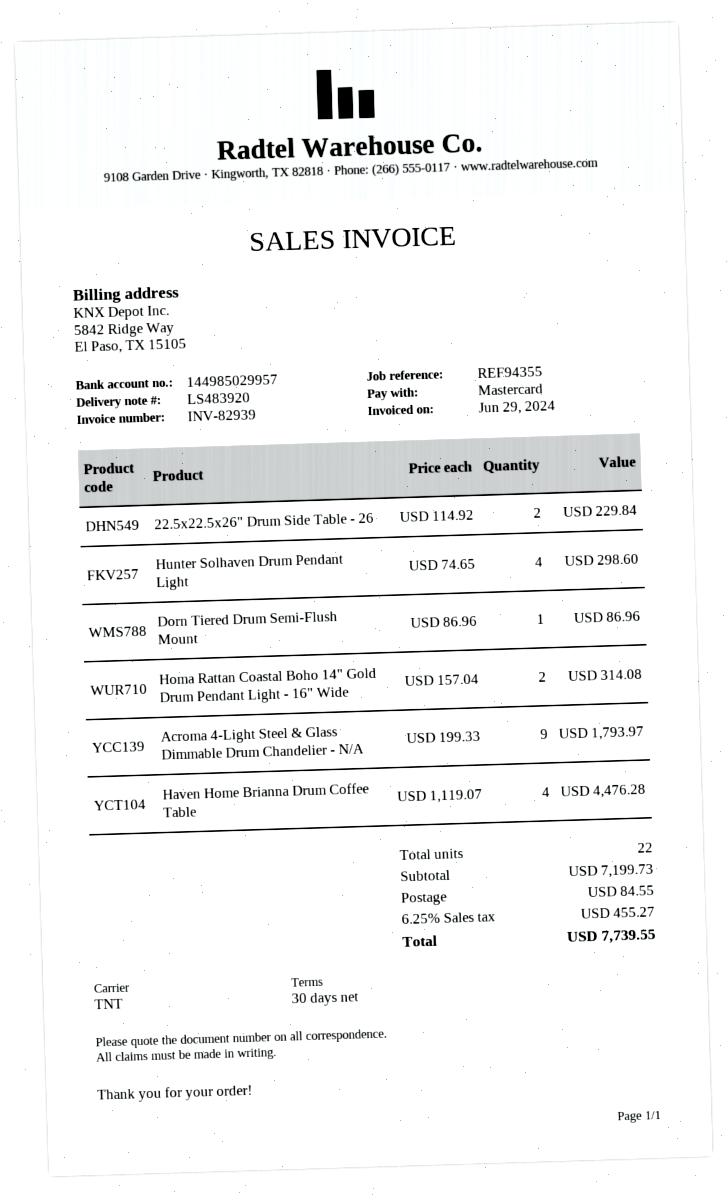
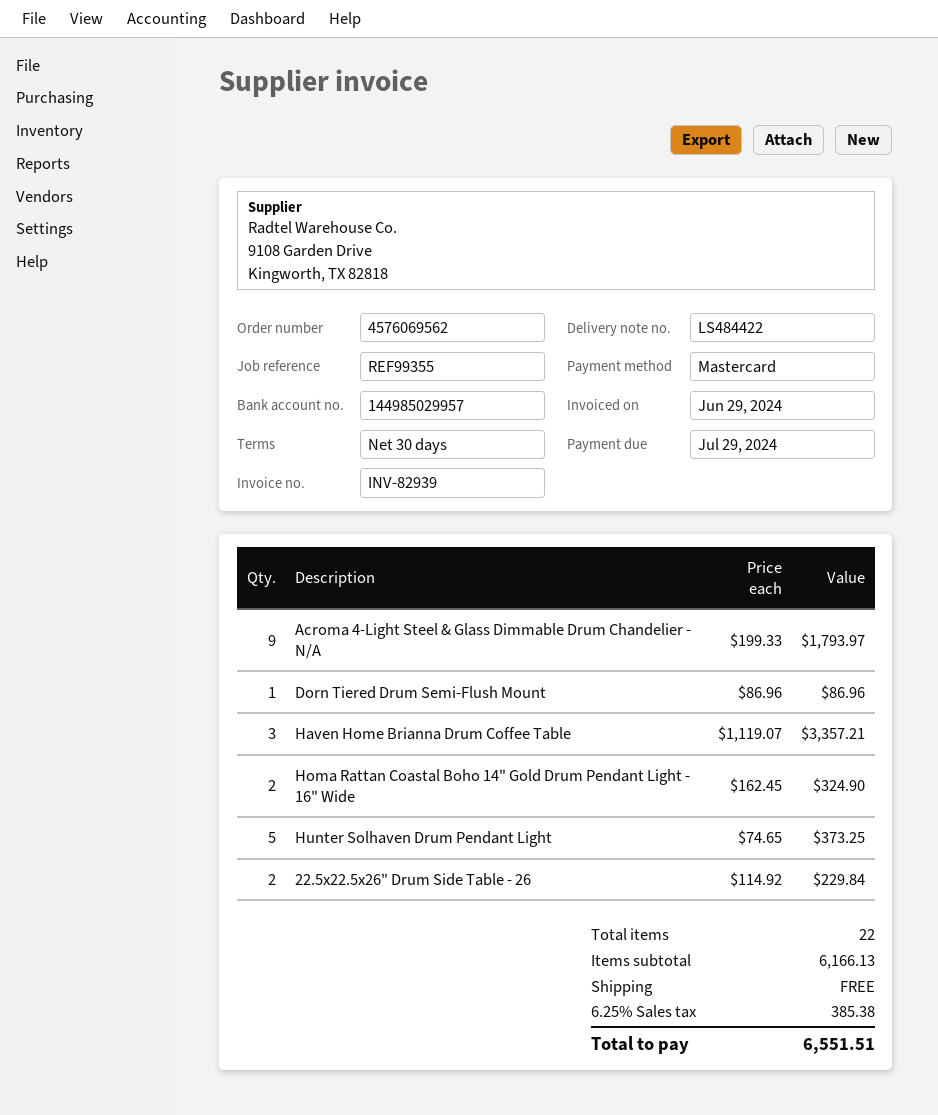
delivery note number: LS483920 -> LS484422
reference: REF94355 -> REF99355
Hunter Solhaven Drum Pendant Light: 4 x 74.65 = 298.60 -> 5 x 74.65 = 373.25
Homa Rattan Coastal Boho 14" Gold Drum Pendant Light - 16" Wide: 2 x 157.04 = 314.08 -> 2 x 162.45 = 324.90
Haven Home Brianna Drum Coffee Table: 4 x 1119.07 = 4476.28 -> 3 x 1119.07 = 3357.21
subtotal: 7199.73 -> 6166.13
shipping: 84.55 -> 0.00
tax: 6.25% = 455.27 -> 6.25% = 385.38
total: 7739.55 -> 6551.51

